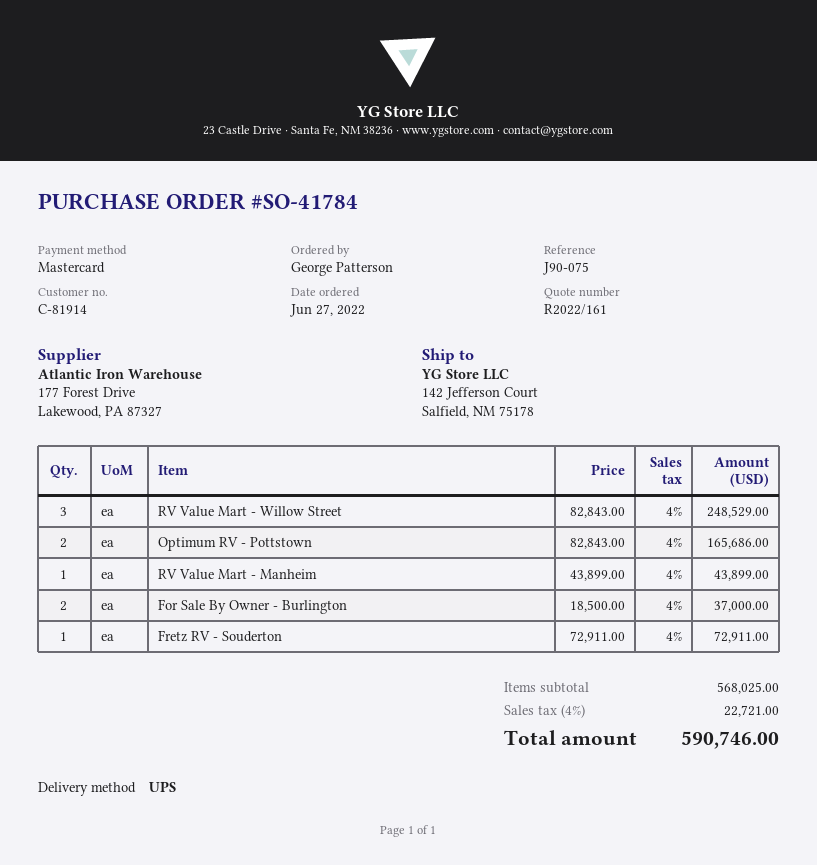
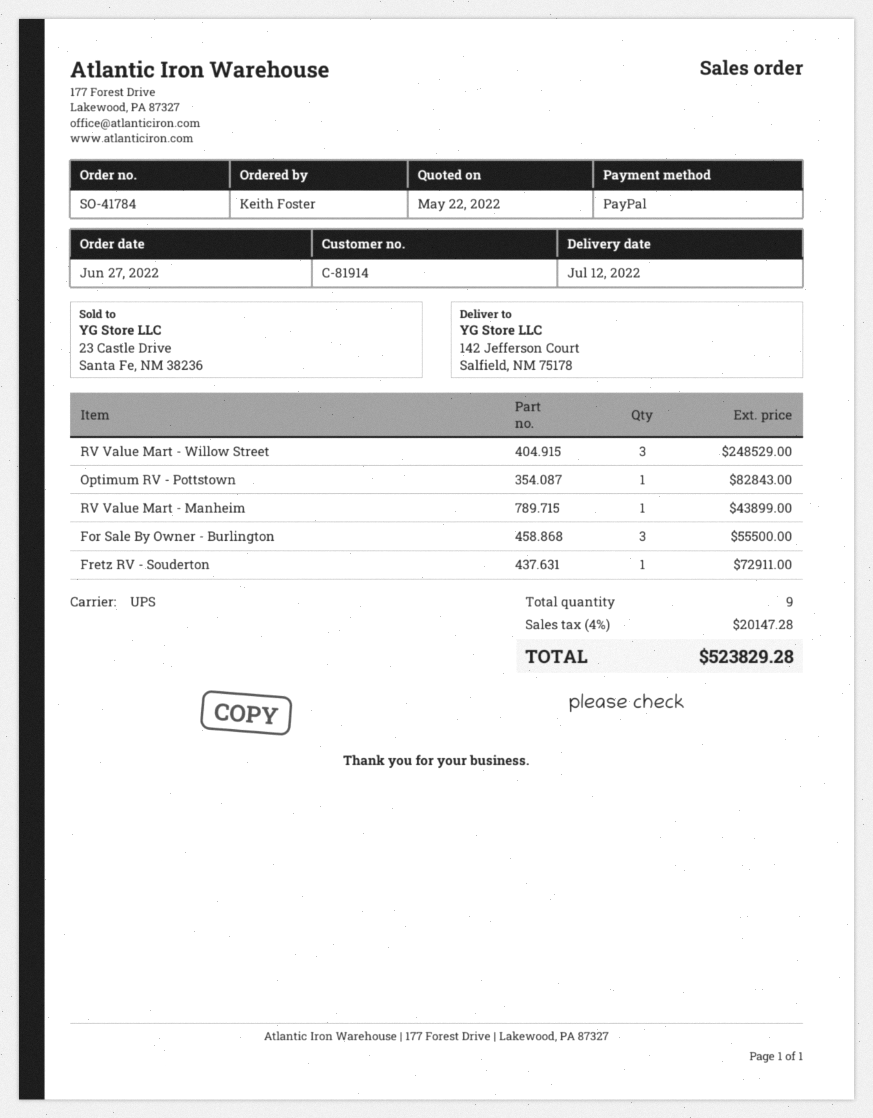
ordered by: George Patterson -> Keith Foster
payment method: Mastercard -> PayPal
Optimum RV - Pottstown: 2 for 165686.00 -> 1 for 82843.00
For Sale By Owner - Burlington: 2 for 37000.00 -> 3 for 55500.00
tax: 4% = 22721.00 -> 4% = 20147.28
total: 590746.00 -> 523829.28

